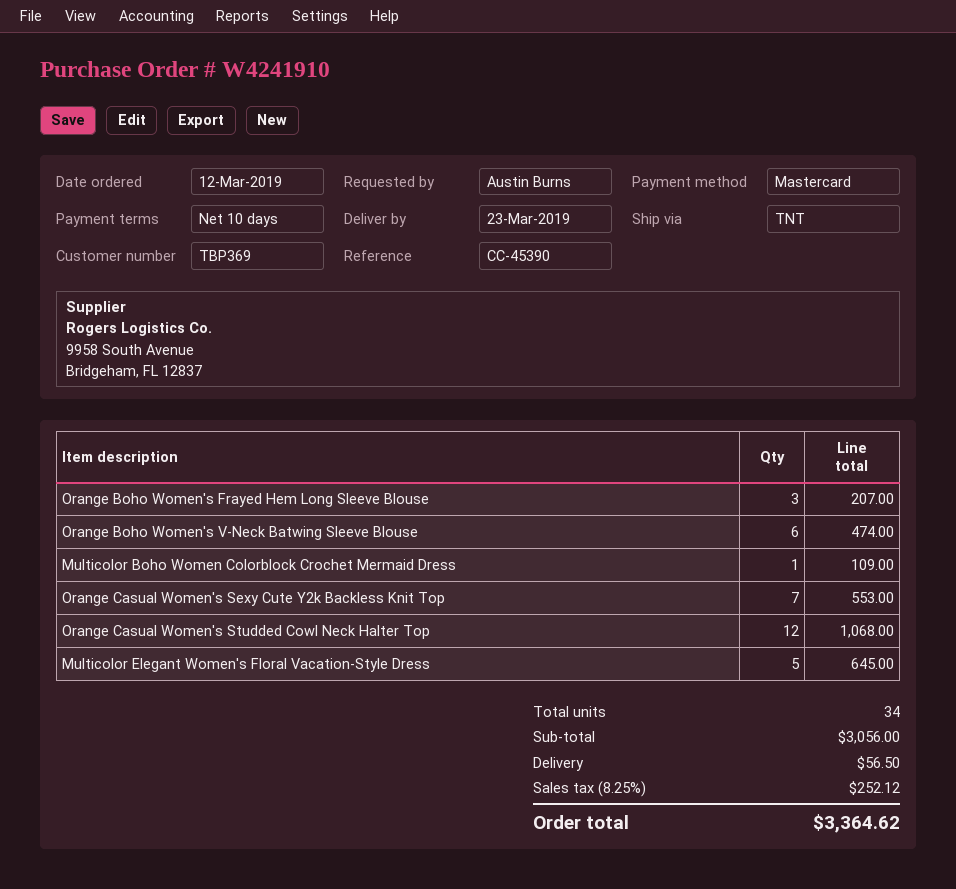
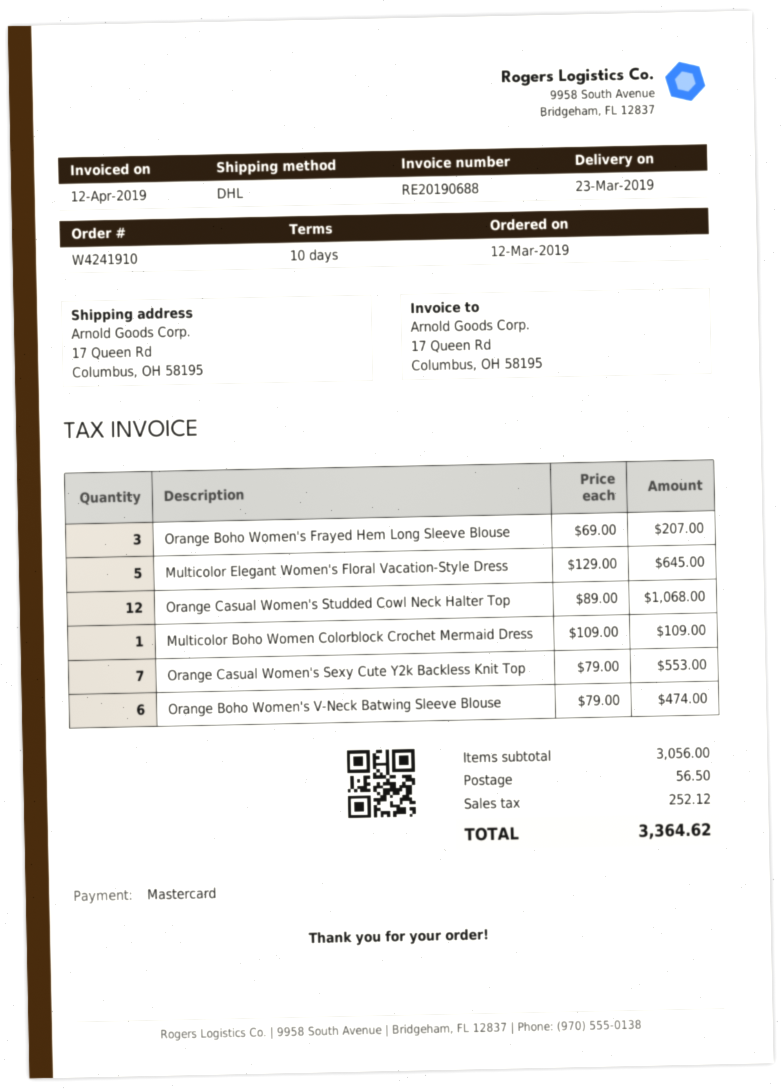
shipping method: TNT -> DHL

